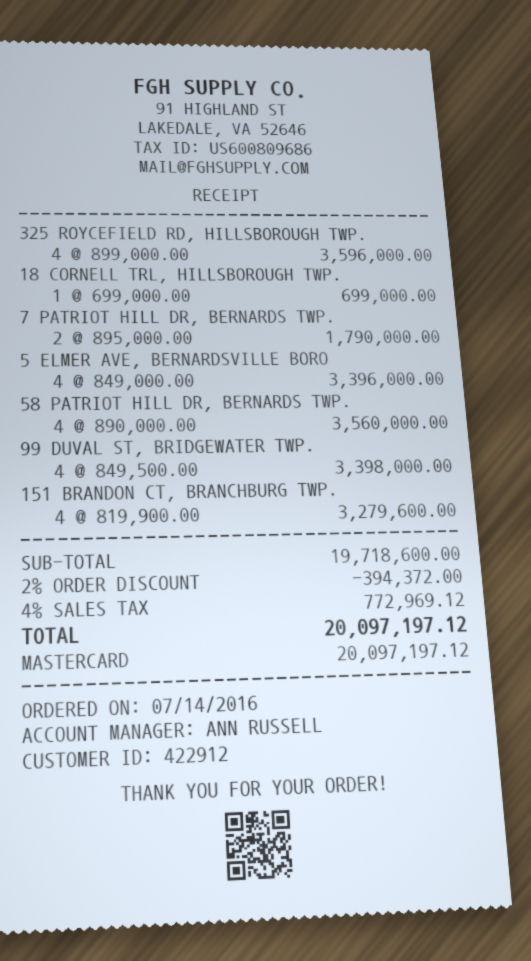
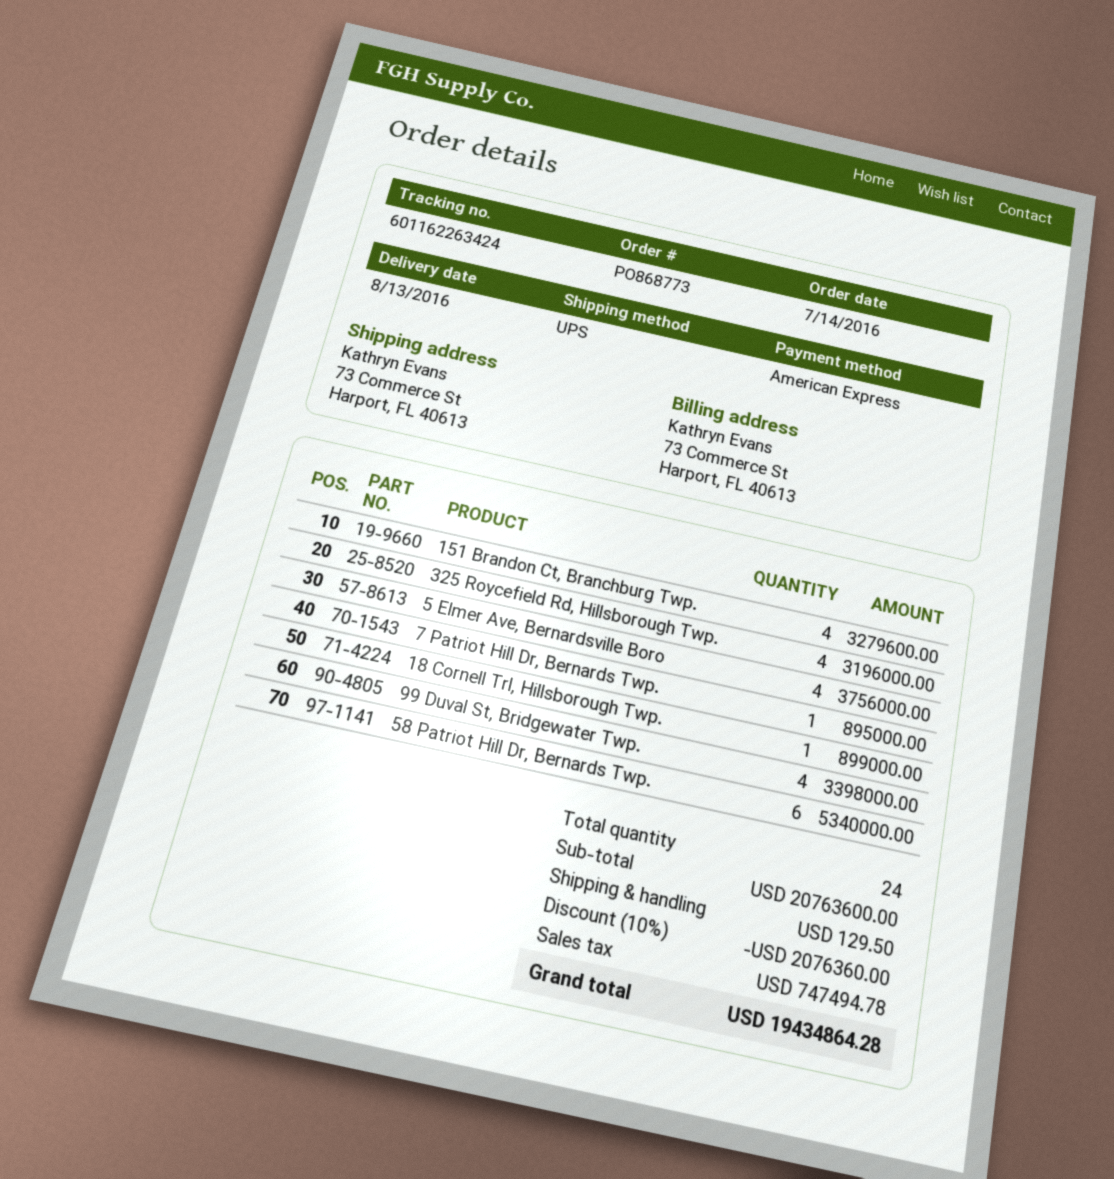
payment method: Mastercard -> American Express
325 ROYCEFIELD RD, HILLSBOROUGH TWP.: 4 for 3596000.00 -> 4 for 3196000.00
18 CORNELL TRL, HILLSBOROUGH TWP.: 1 for 699000.00 -> 1 for 899000.00
7 PATRIOT HILL DR, BERNARDS TWP.: 2 for 1790000.00 -> 1 for 895000.00
5 ELMER AVE, BERNARDSVILLE BORO: 4 for 3396000.00 -> 4 for 3756000.00
58 PATRIOT HILL DR, BERNARDS TWP.: 4 for 3560000.00 -> 6 for 5340000.00
subtotal: 19718600.00 -> 20763600.00
discount: 2% = 394372.00 -> 10% = 2076360.00
shipping: none -> 129.50
tax: 772969.12 -> 747494.78
total: 20097197.12 -> 19434864.28

